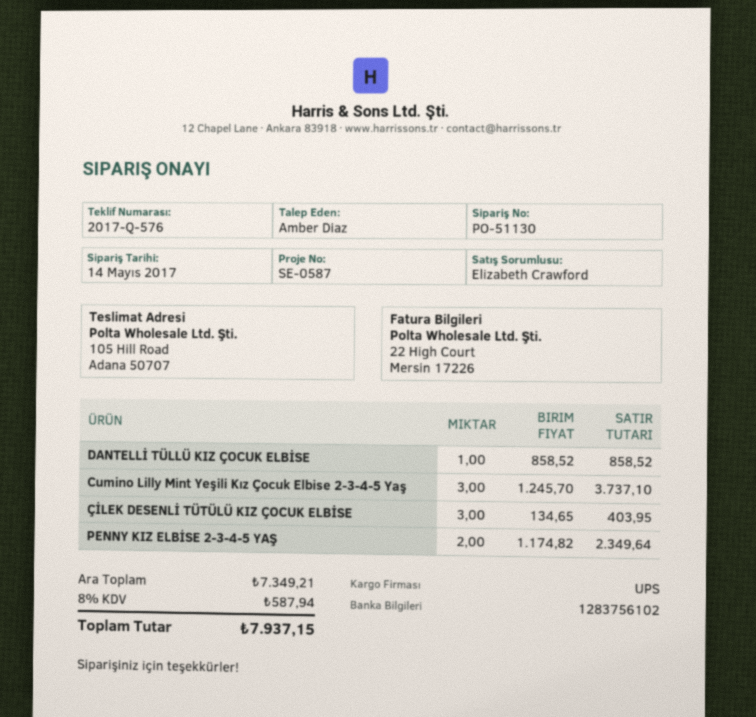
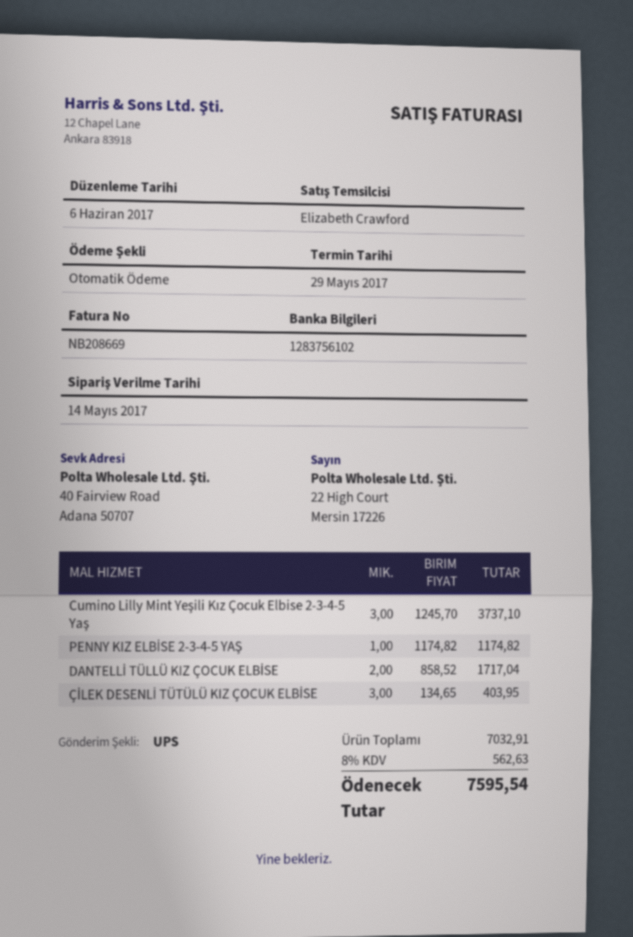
ship to: 105 Hill Road, Adana 50707 -> 40 Fairview Road, Adana 50707
DANTELLİ TÜLLÜ KIZ ÇOCUK ELBİSE: 1 x 858.52 = 858.52 -> 2 x 858.52 = 1717.04
PENNY KIZ ELBİSE 2-3-4-5 YAŞ: 2 x 1174.82 = 2349.64 -> 1 x 1174.82 = 1174.82
subtotal: 7349.21 -> 7032.91
tax: 8% = 587.94 -> 8% = 562.63
total: 7937.15 -> 7595.54

